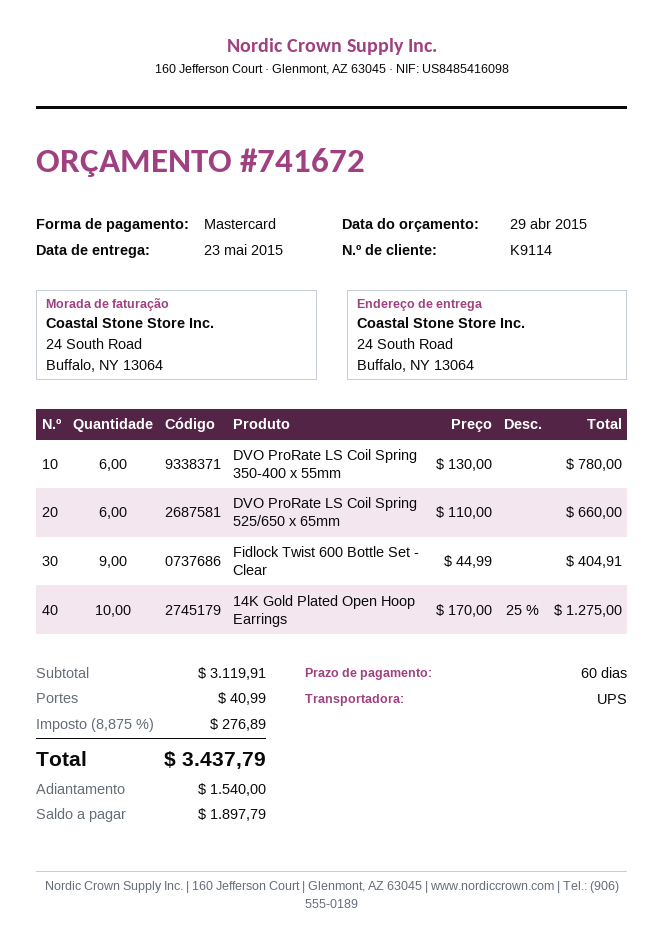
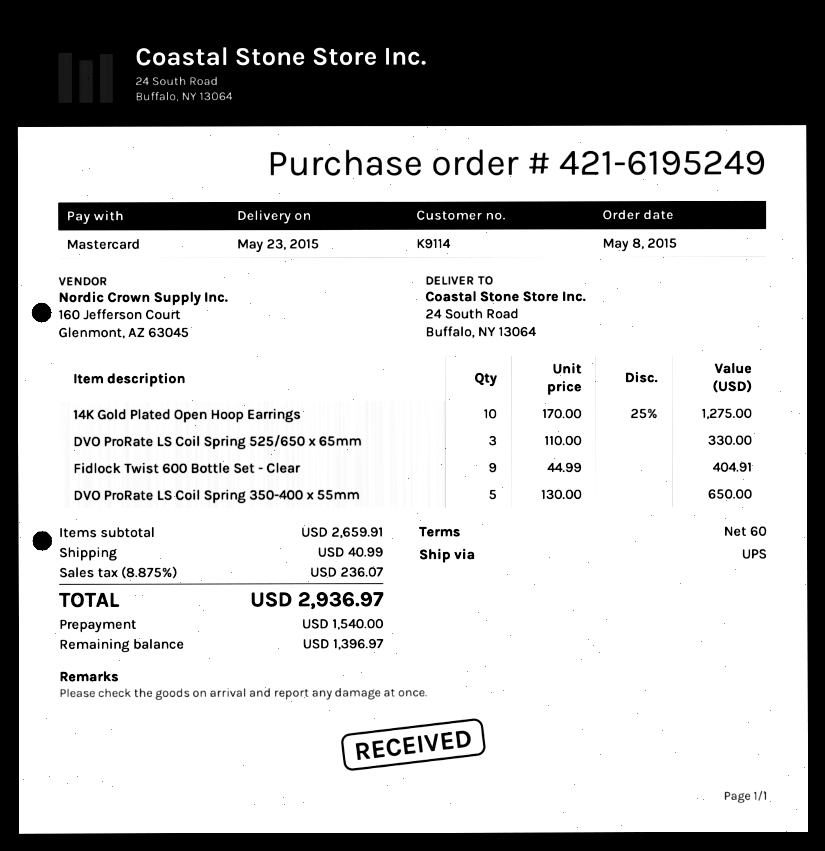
DVO ProRate LS Coil Spring 350-400 x 55mm: 6 x 130.00 = 780.00 -> 5 x 130.00 = 650.00
DVO ProRate LS Coil Spring 525/650 x 65mm: 6 x 110.00 = 660.00 -> 3 x 110.00 = 330.00
subtotal: 3119.91 -> 2659.91
tax: 8.875% = 276.89 -> 8.875% = 236.07
total: 3437.79 -> 2936.97
balance: 1897.79 -> 1396.97

